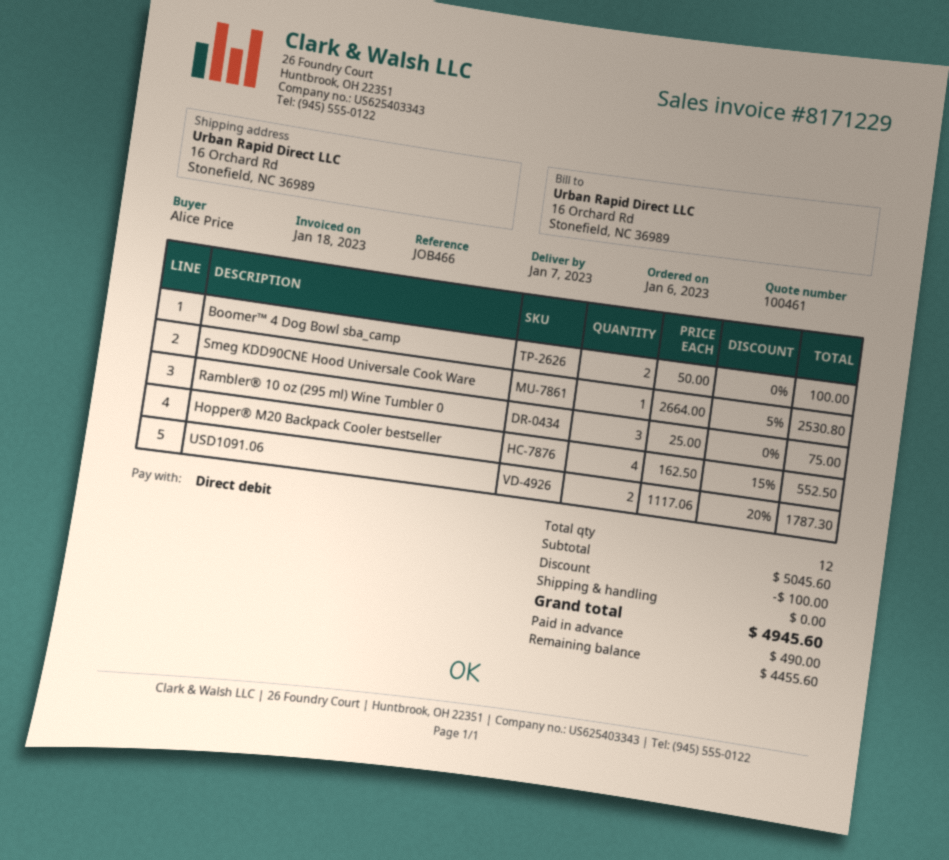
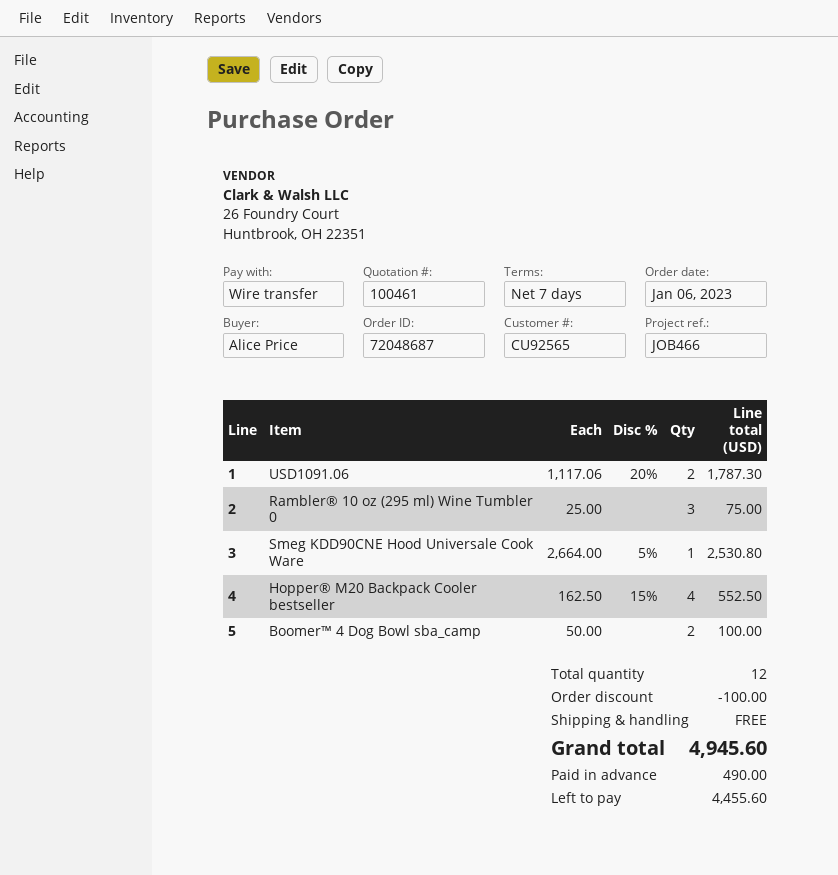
payment method: direct debit -> bank transfer

